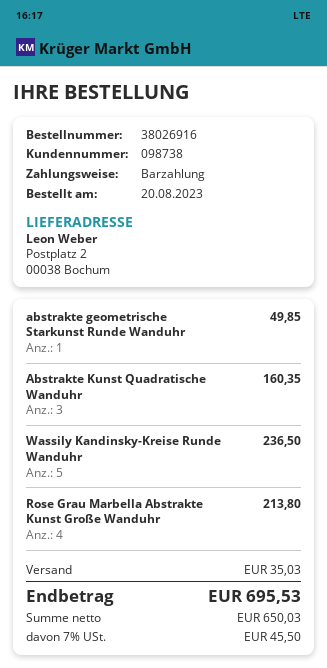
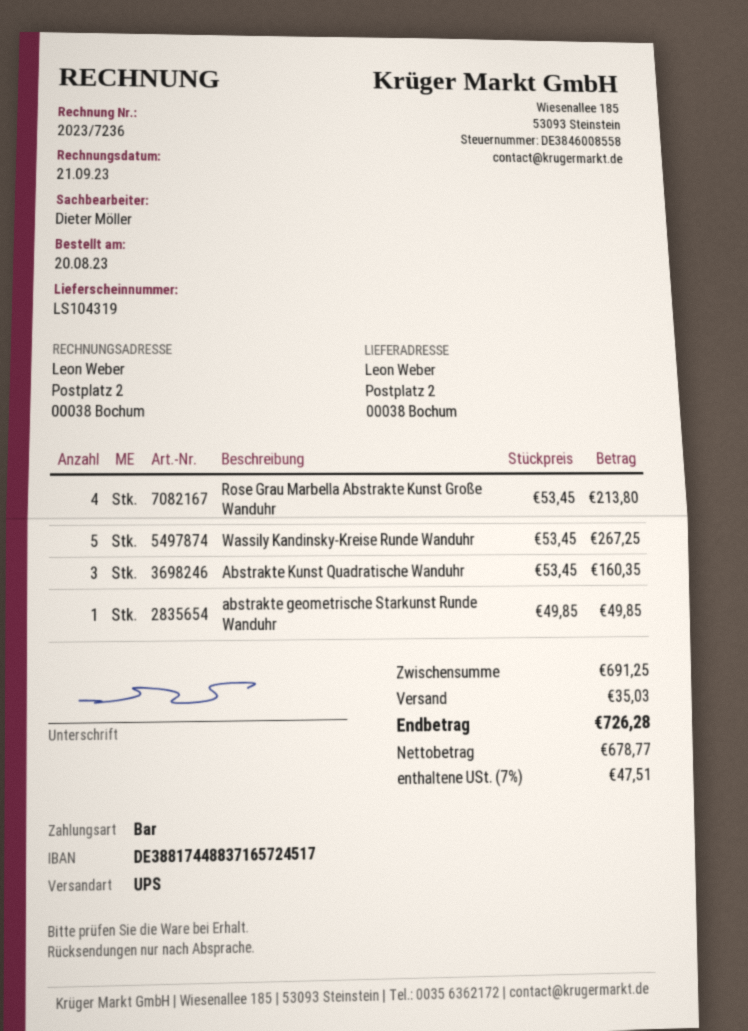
Wassily Kandinsky-Kreise Runde Wanduhr: 5 for 236.50 -> 5 for 267.25
net: 650.03 -> 678.77
tax: 7% = 45.50 -> 7% = 47.51
total: 695.53 -> 726.28

